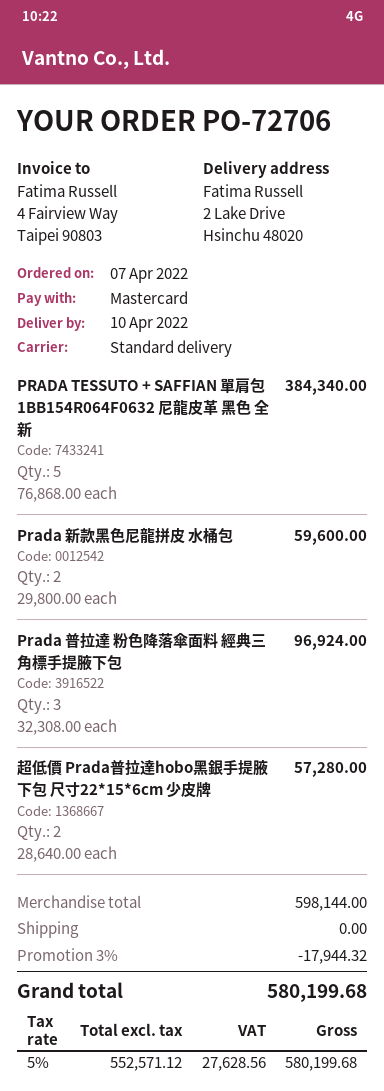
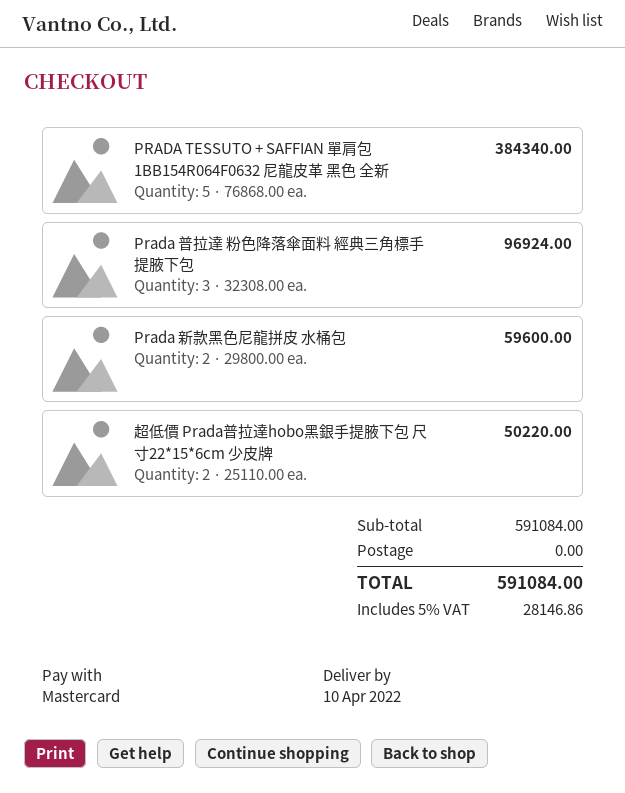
超低價 Prada普拉達hobo黑銀手提腋下包 尺寸22*15*6cm 少皮牌: 2 x 28640.00 = 57280.00 -> 2 x 25110.00 = 50220.00
subtotal: 598144.00 -> 591084.00
discount: 3% = 17944.32 -> none
tax: 5% = 27628.56 -> 5% = 28146.86
total: 580199.68 -> 591084.00

